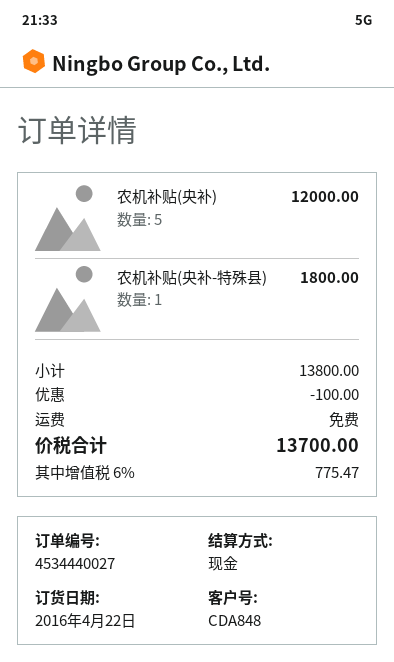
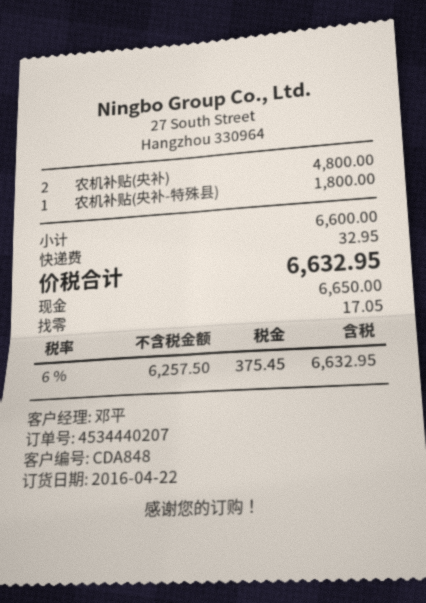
order number: 4534440027 -> 4534440207
农机补贴(央补): 5 for 12000.00 -> 2 for 4800.00
subtotal: 13800.00 -> 6600.00
discount: 100.00 -> none
shipping: 0.00 -> 32.95
tax: 6% = 775.47 -> 6% = 375.45
total: 13700.00 -> 6632.95

